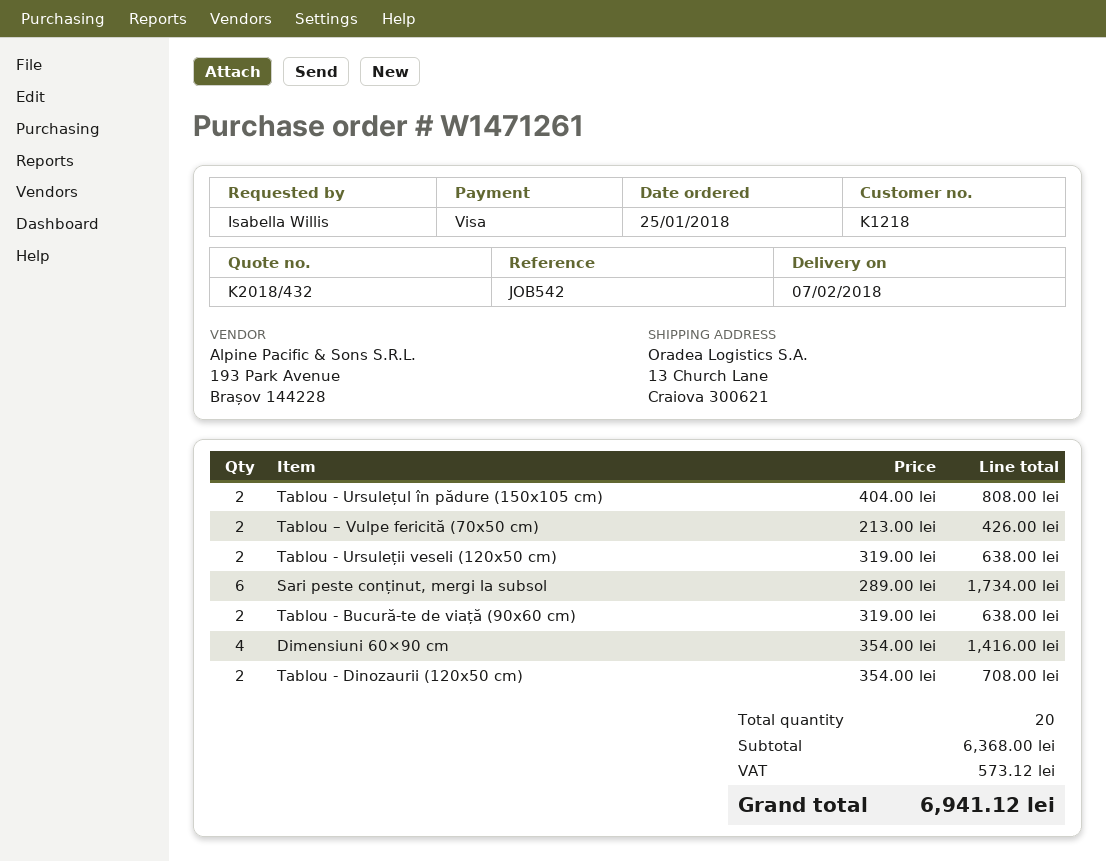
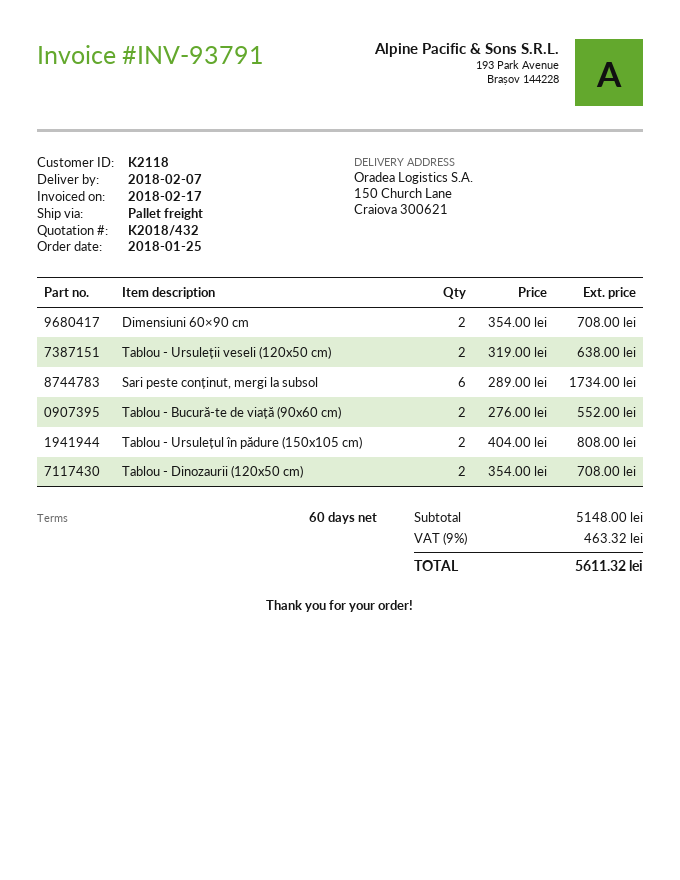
customer number: K1218 -> K2118
ship to: 13 Church Lane, Craiova 300621 -> 150 Church Lane, Craiova 300621
Tablou – Vulpe fericită (70x50 cm): 2 x 213.00 = 426.00 -> none
Tablou - Bucură-te de viață (90x60 cm): 2 x 319.00 = 638.00 -> 2 x 276.00 = 552.00
Dimensiuni 60×90 cm: 4 x 354.00 = 1416.00 -> 2 x 354.00 = 708.00
subtotal: 6368.00 -> 5148.00
tax: 573.12 -> 463.32
total: 6941.12 -> 5611.32

